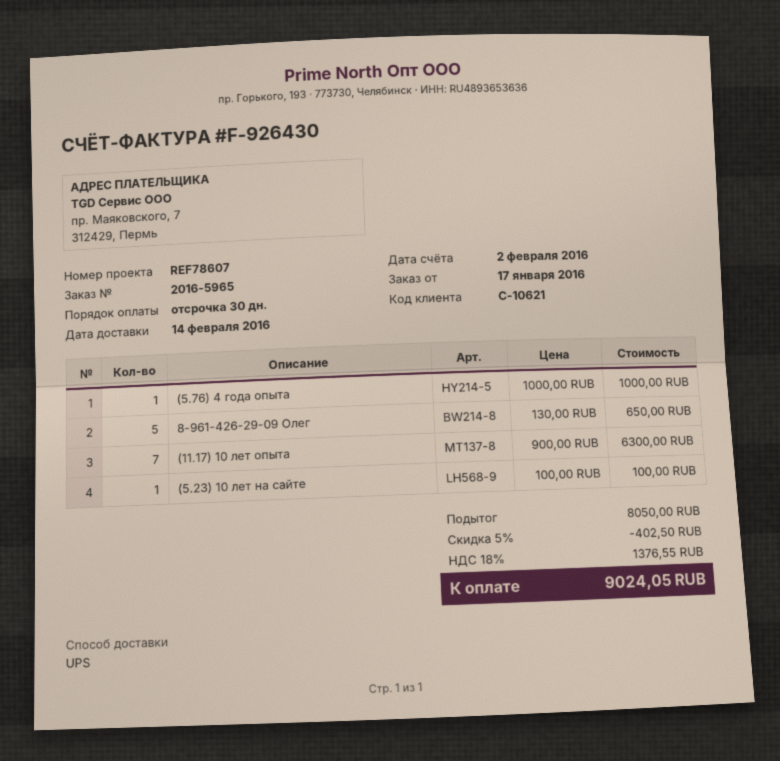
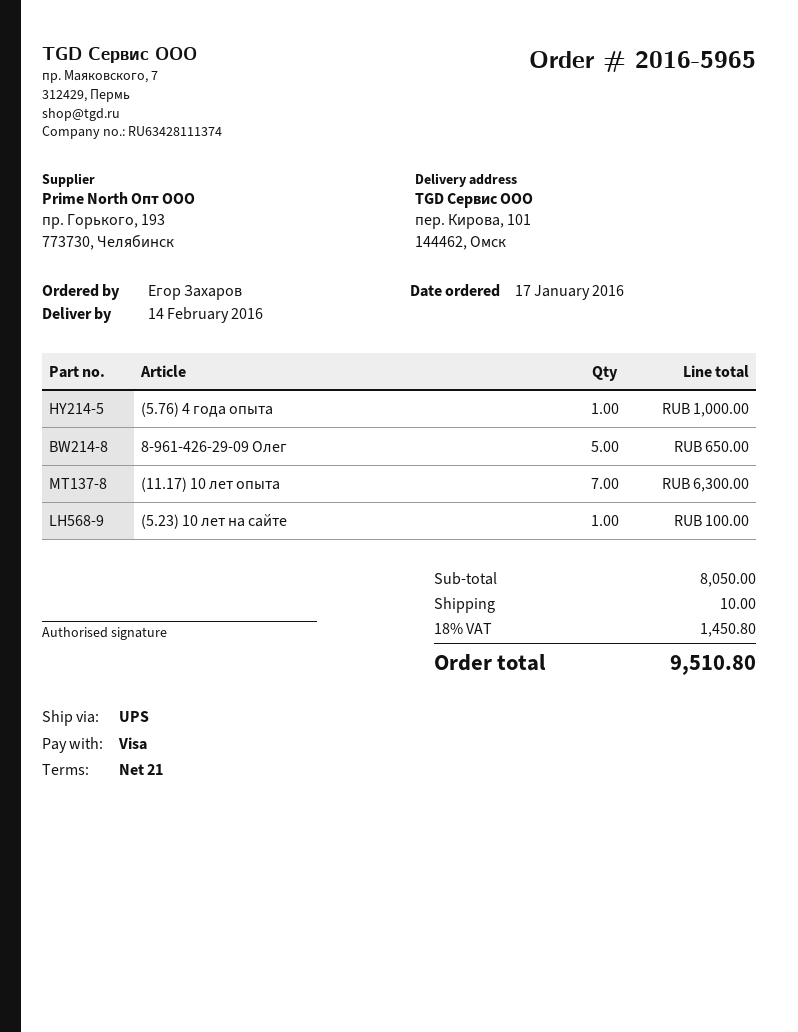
payment terms: 30 days -> 21 days
discount: 5% = 402.50 -> none
shipping: none -> 10.00
tax: 18% = 1376.55 -> 18% = 1450.80
total: 9024.05 -> 9510.80

